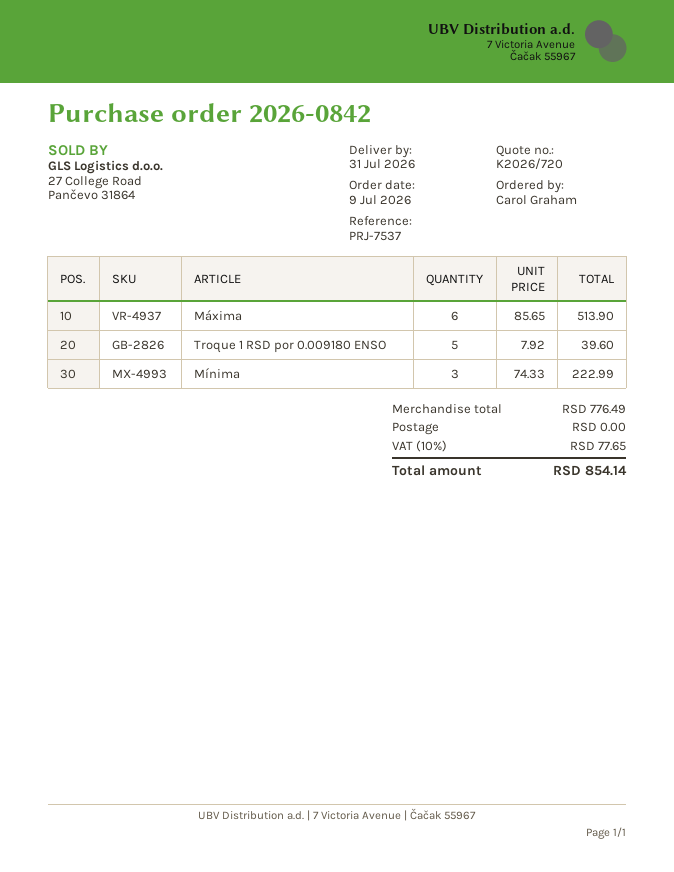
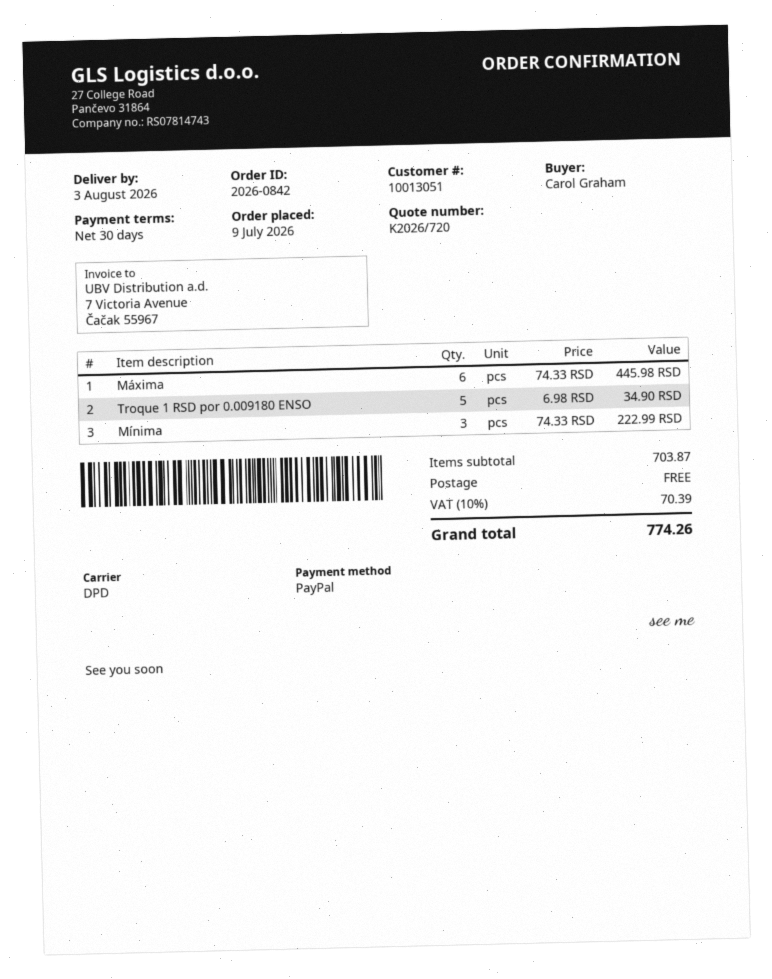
delivery date: 2026-07-31 -> 2026-08-03
Máxima: 6 x 85.65 = 513.90 -> 6 x 74.33 = 445.98
Troque 1 RSD por 0.009180 ENSO: 5 x 7.92 = 39.60 -> 5 x 6.98 = 34.90
subtotal: 776.49 -> 703.87
tax: 10% = 77.65 -> 10% = 70.39
total: 854.14 -> 774.26

